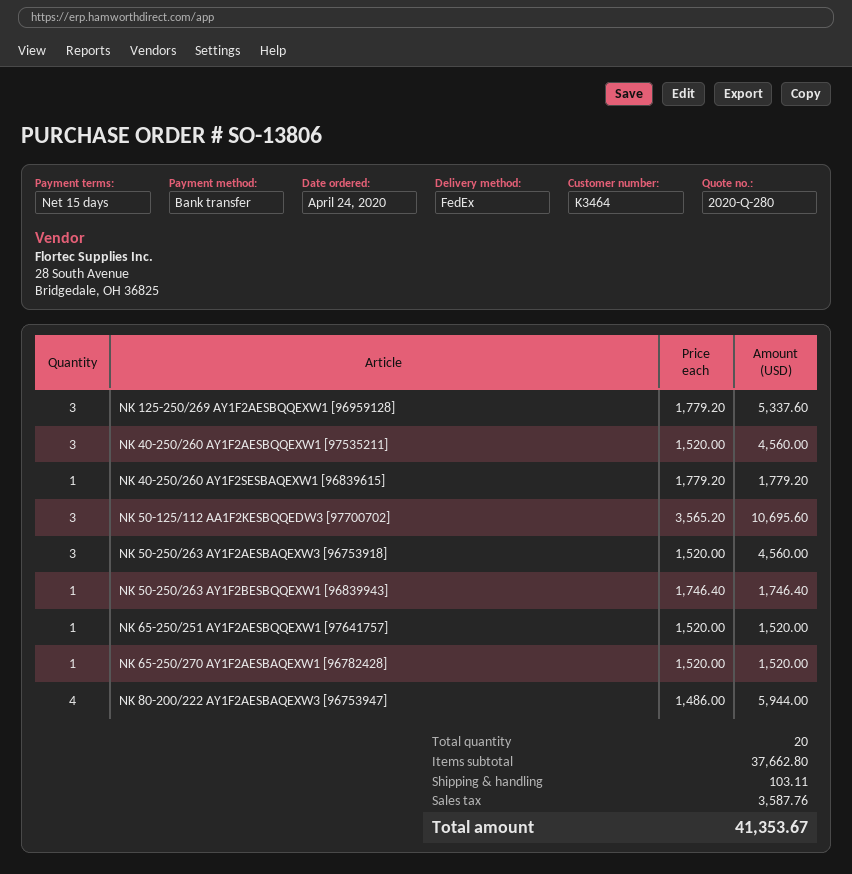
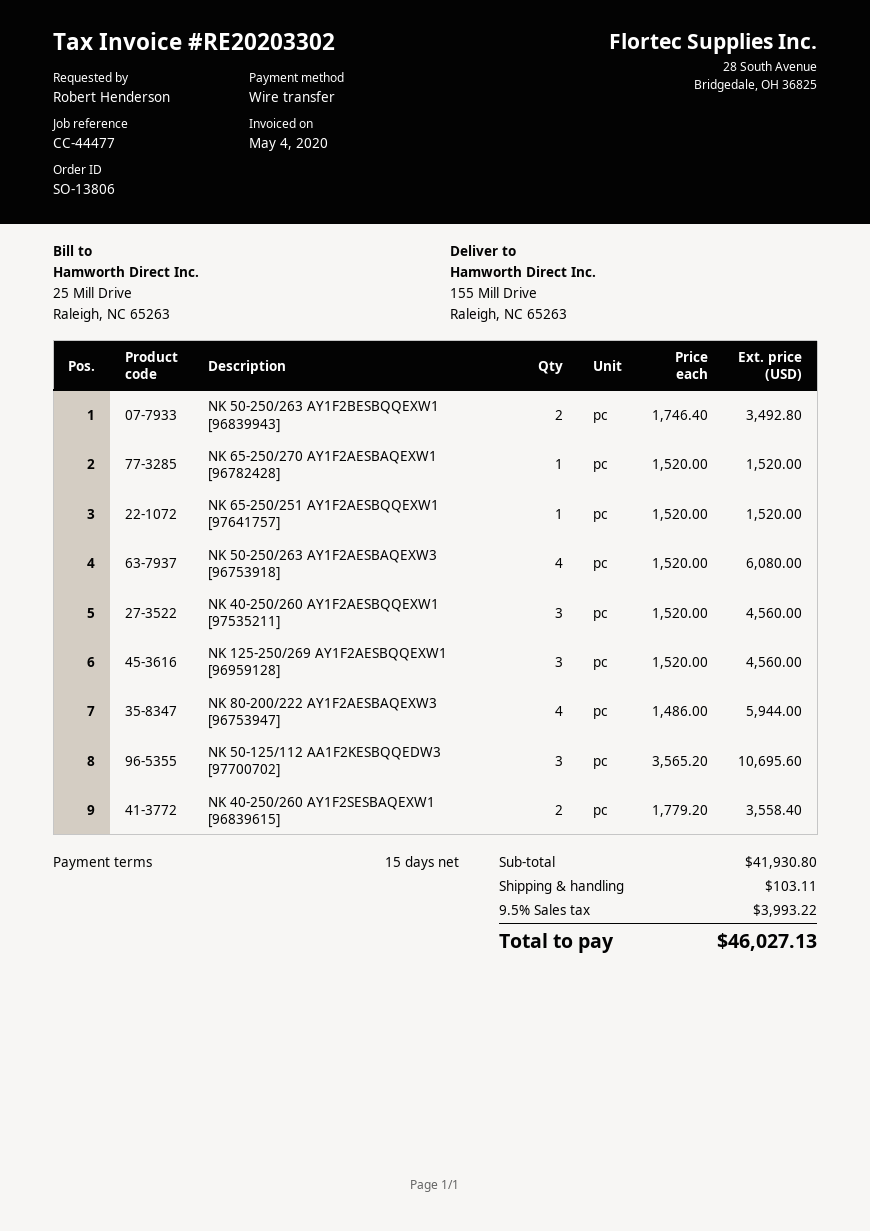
NK 125-250/269 AY1F2AESBQQEXW1 [96959128]: 3 x 1779.20 = 5337.60 -> 3 x 1520.00 = 4560.00
NK 40-250/260 AY1F2SESBAQEXW1 [96839615]: 1 x 1779.20 = 1779.20 -> 2 x 1779.20 = 3558.40
NK 50-250/263 AY1F2AESBAQEXW3 [96753918]: 3 x 1520.00 = 4560.00 -> 4 x 1520.00 = 6080.00
NK 50-250/263 AY1F2BESBQQEXW1 [96839943]: 1 x 1746.40 = 1746.40 -> 2 x 1746.40 = 3492.80
subtotal: 37662.80 -> 41930.80
tax: 3587.76 -> 3993.22
total: 41353.67 -> 46027.13

